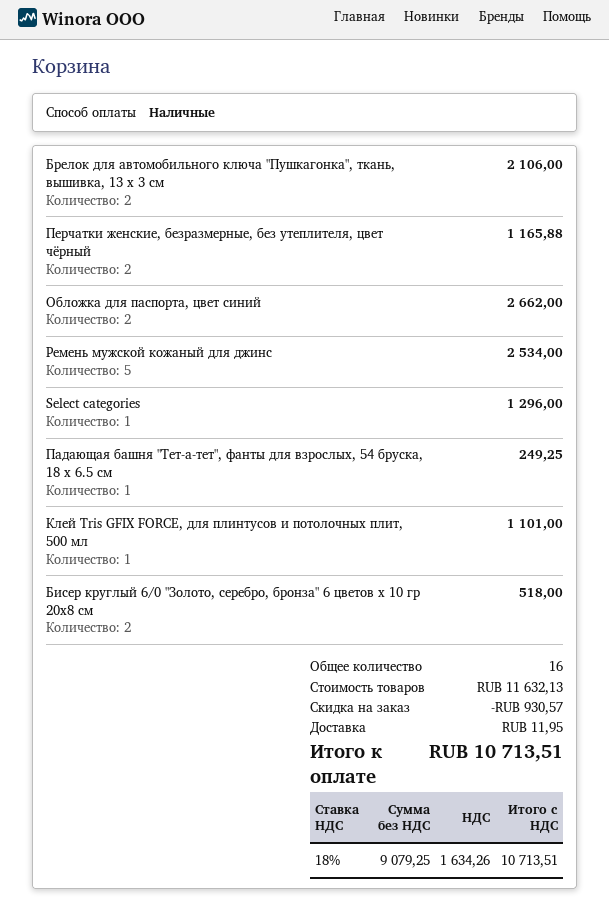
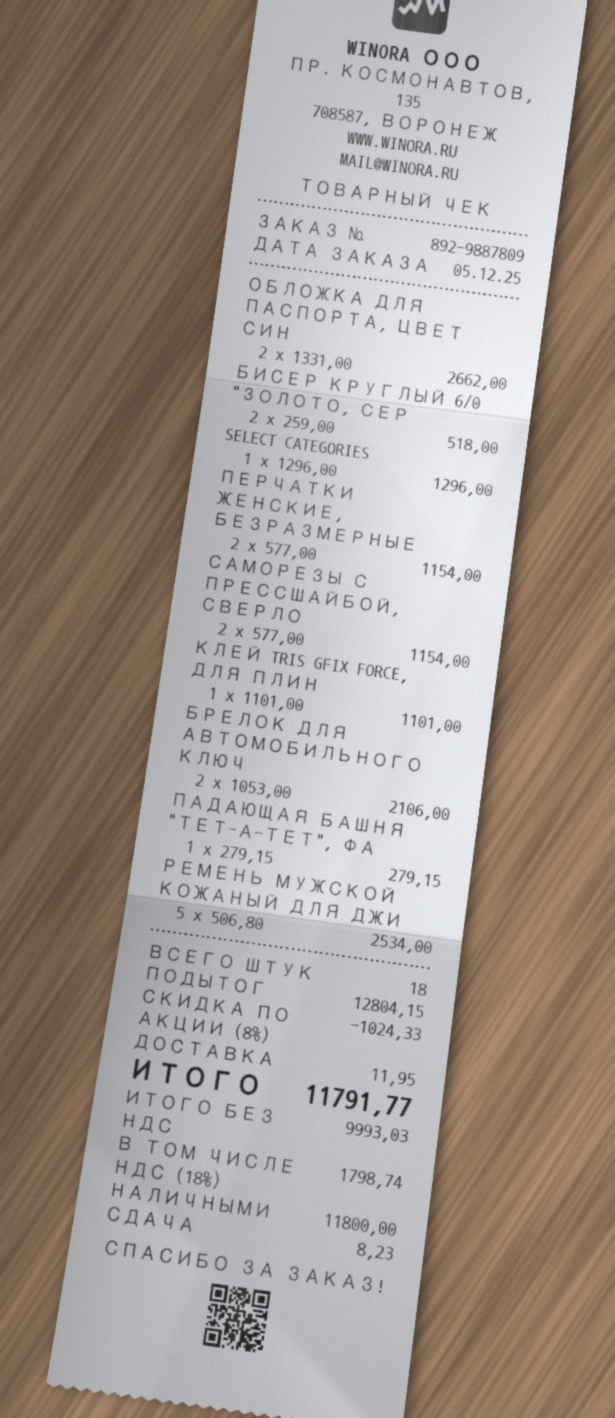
Перчатки женские, безразмерные, без утеплителя, цвет чёрный: 2 for 1165.88 -> 2 for 1154.00
Падающая башня "Тет-а-тет", фанты для взрослых, 54 бруска, 18 х 6.5 см: 1 for 249.25 -> 1 for 279.15
САМОРЕЗЫ С ПРЕССШАЙБОЙ, СВЕРЛО: none -> 2 for 1154.00
total quantity: 16 -> 18
subtotal: 11632.13 -> 12804.15
discount: 930.57 -> 1024.33
net: 9079.25 -> 9993.03
tax: 18% = 1634.26 -> 18% = 1798.74
total: 10713.51 -> 11791.77

